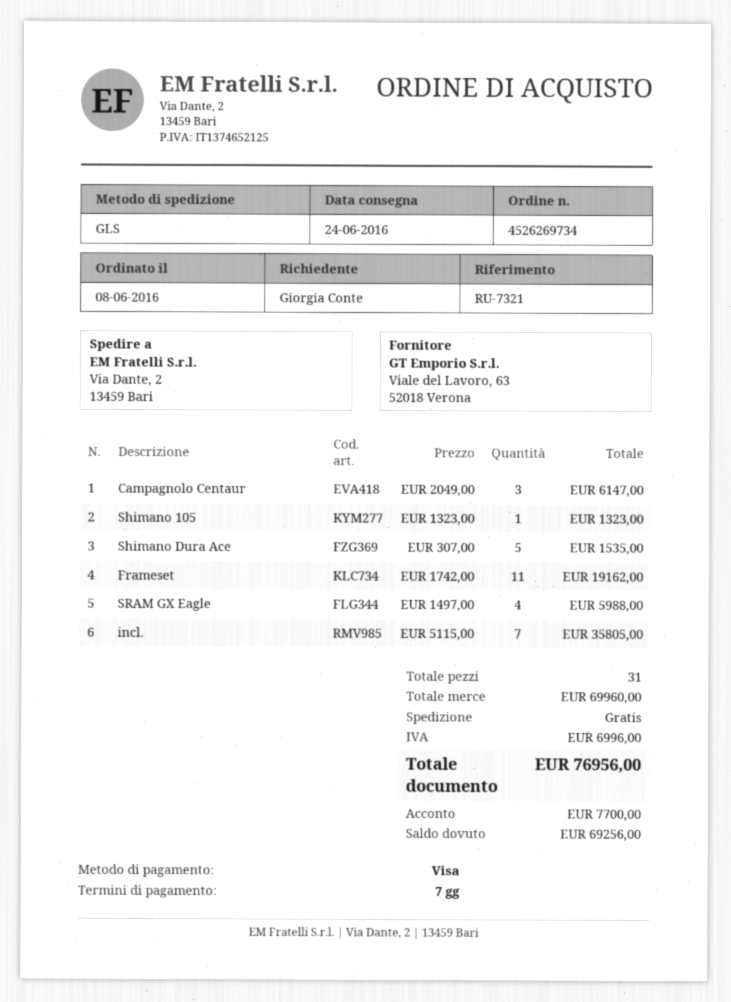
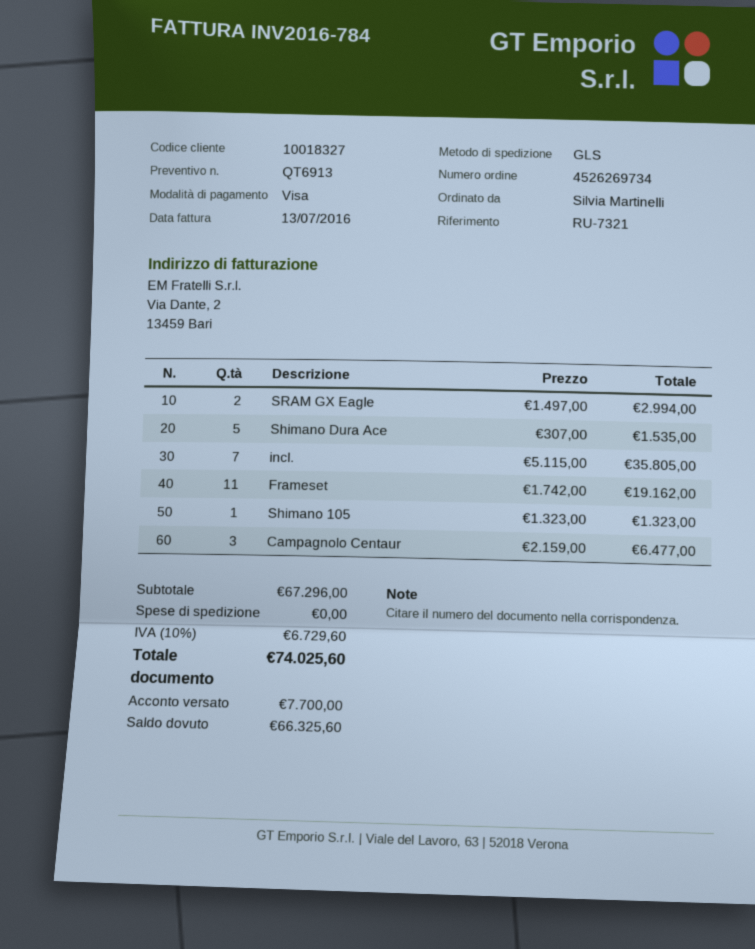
ordered by: Giorgia Conte -> Silvia Martinelli
Campagnolo Centaur: 3 x 2049.00 = 6147.00 -> 3 x 2159.00 = 6477.00
SRAM GX Eagle: 4 x 1497.00 = 5988.00 -> 2 x 1497.00 = 2994.00
subtotal: 69960.00 -> 67296.00
tax: 6996.00 -> 6729.60
total: 76956.00 -> 74025.60
balance: 69256.00 -> 66325.60

